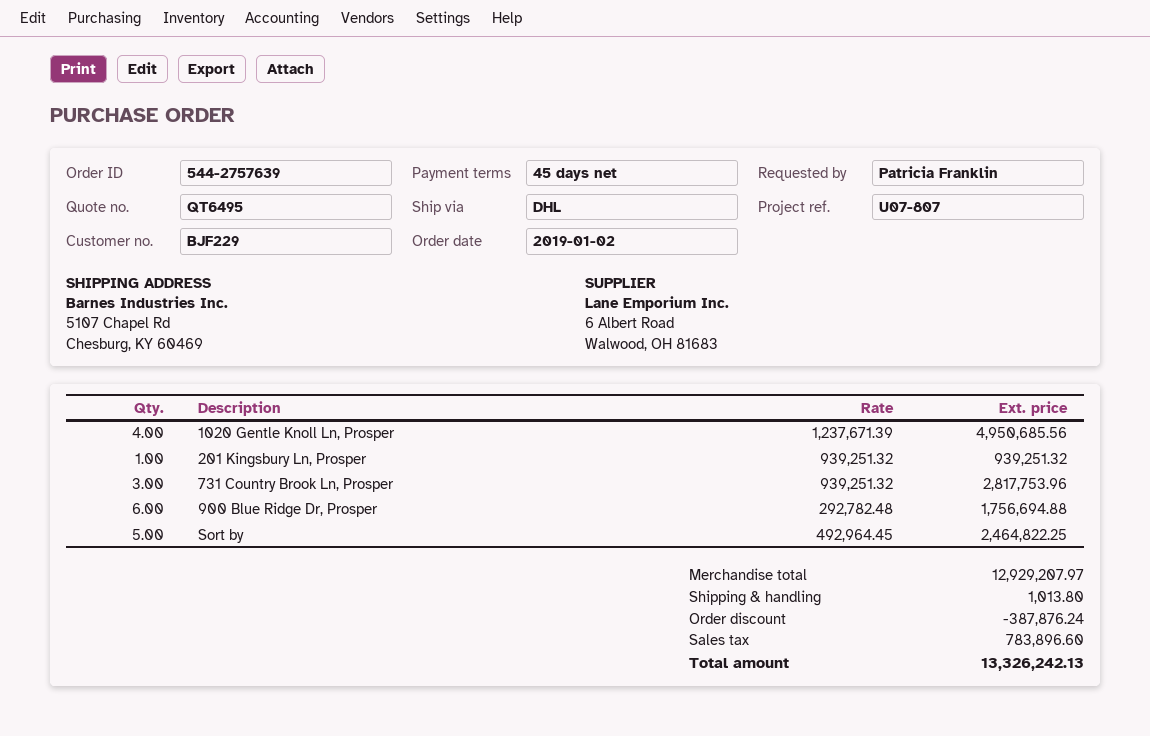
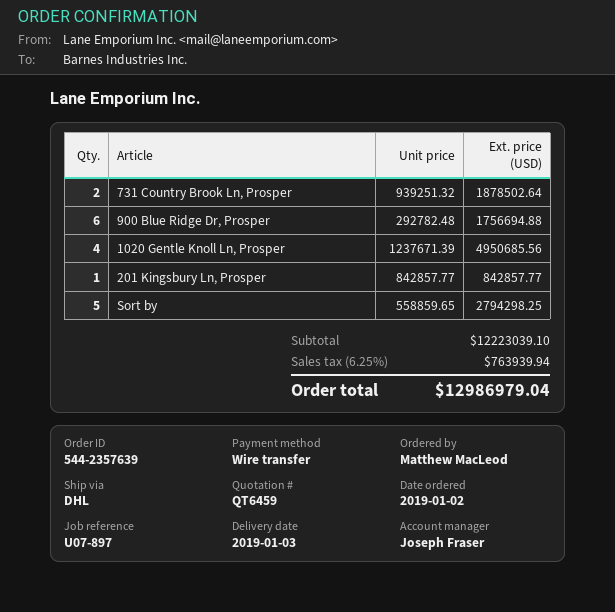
quote number: QT6495 -> QT6459
order number: 544-2757639 -> 544-2357639
reference: U07-807 -> U07-897
ordered by: Patricia Franklin -> Matthew MacLeod
201 Kingsbury Ln, Prosper: 1 x 939251.32 = 939251.32 -> 1 x 842857.77 = 842857.77
731 Country Brook Ln, Prosper: 3 x 939251.32 = 2817753.96 -> 2 x 939251.32 = 1878502.64
Sort by: 5 x 492964.45 = 2464822.25 -> 5 x 558859.65 = 2794298.25
subtotal: 12929207.97 -> 12223039.10
discount: 387876.24 -> none
shipping: 1013.80 -> none
tax: 783896.60 -> 763939.94
total: 13326242.13 -> 12986979.04

